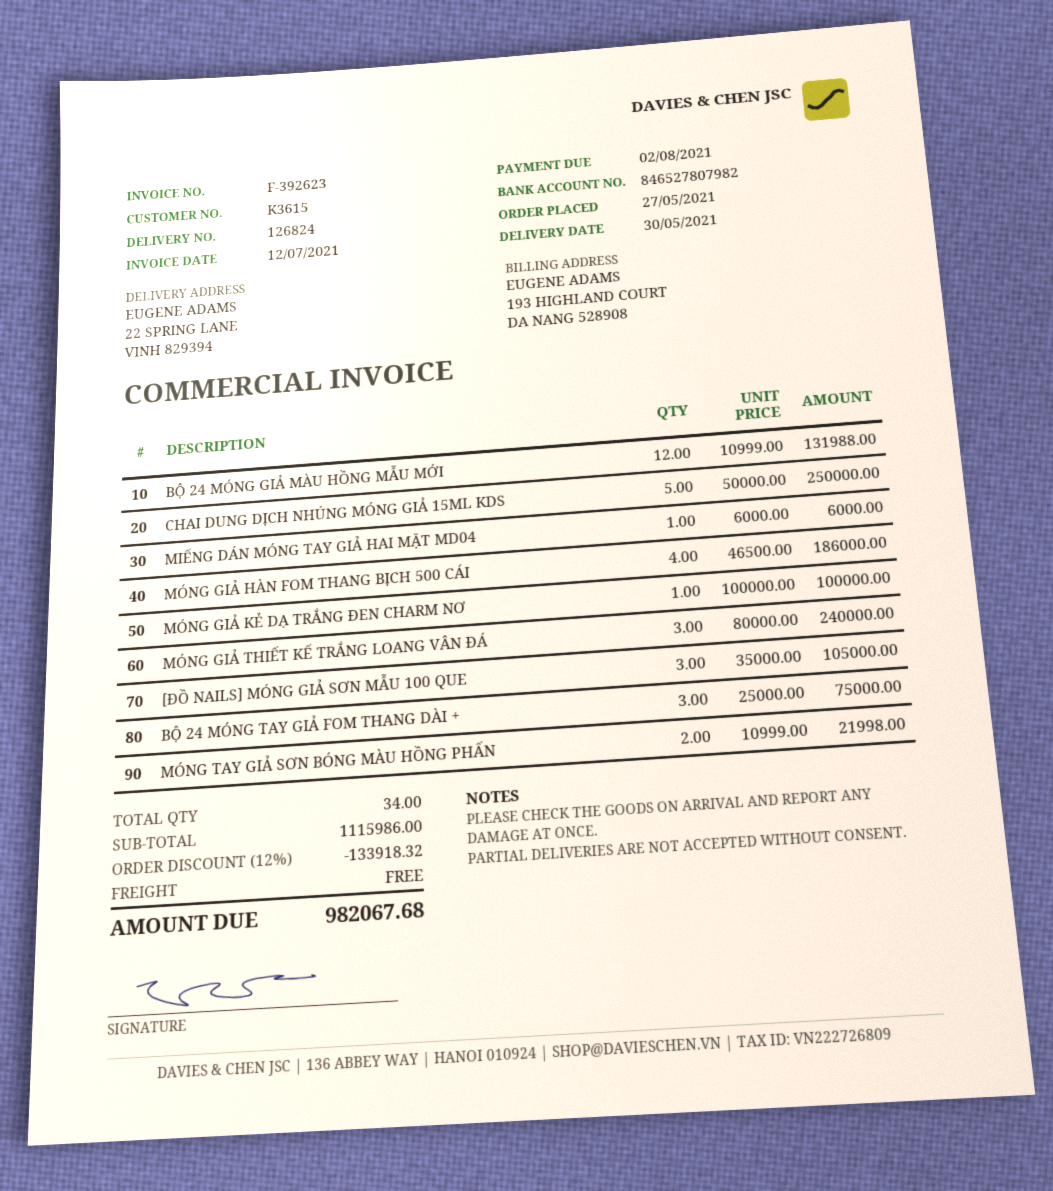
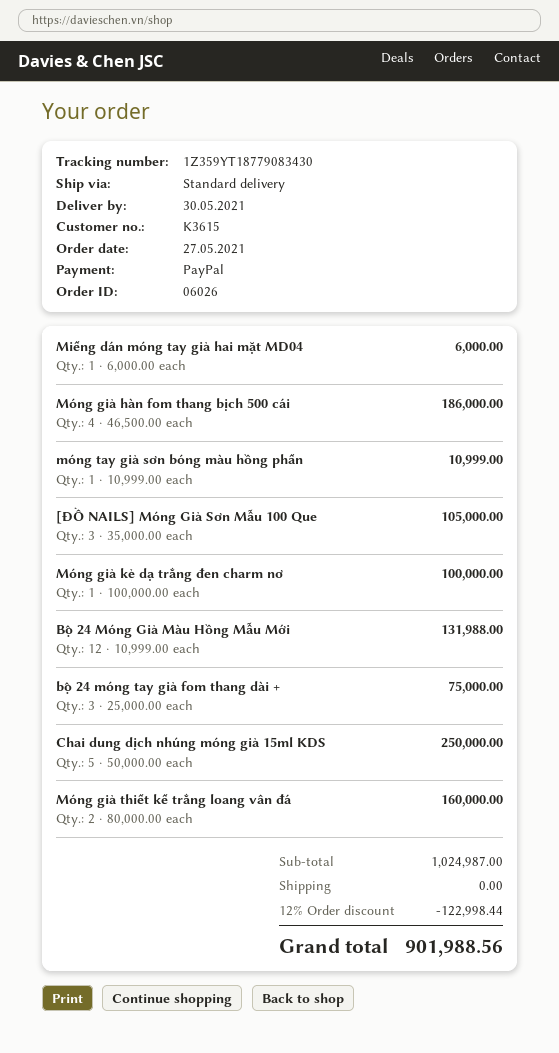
MÓNG GIẢ THIẾT KẾ TRẮNG LOANG VÂN ĐÁ: 3 x 80000.00 = 240000.00 -> 2 x 80000.00 = 160000.00
MÓNG TAY GIẢ SƠN BÓNG MÀU HỒNG PHẤN: 2 x 10999.00 = 21998.00 -> 1 x 10999.00 = 10999.00
subtotal: 1115986.00 -> 1024987.00
discount: 12% = 133918.32 -> 12% = 122998.44
total: 982067.68 -> 901988.56

